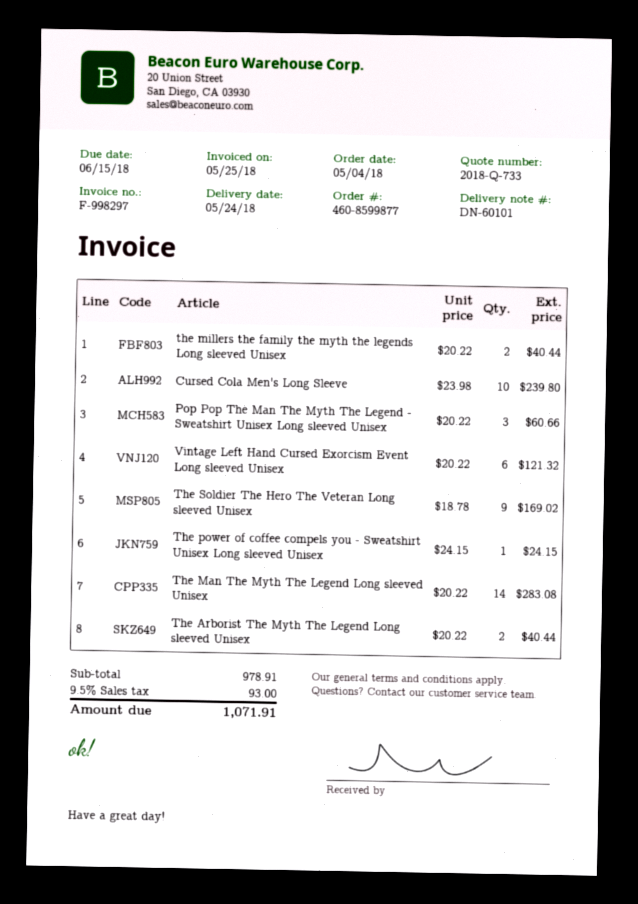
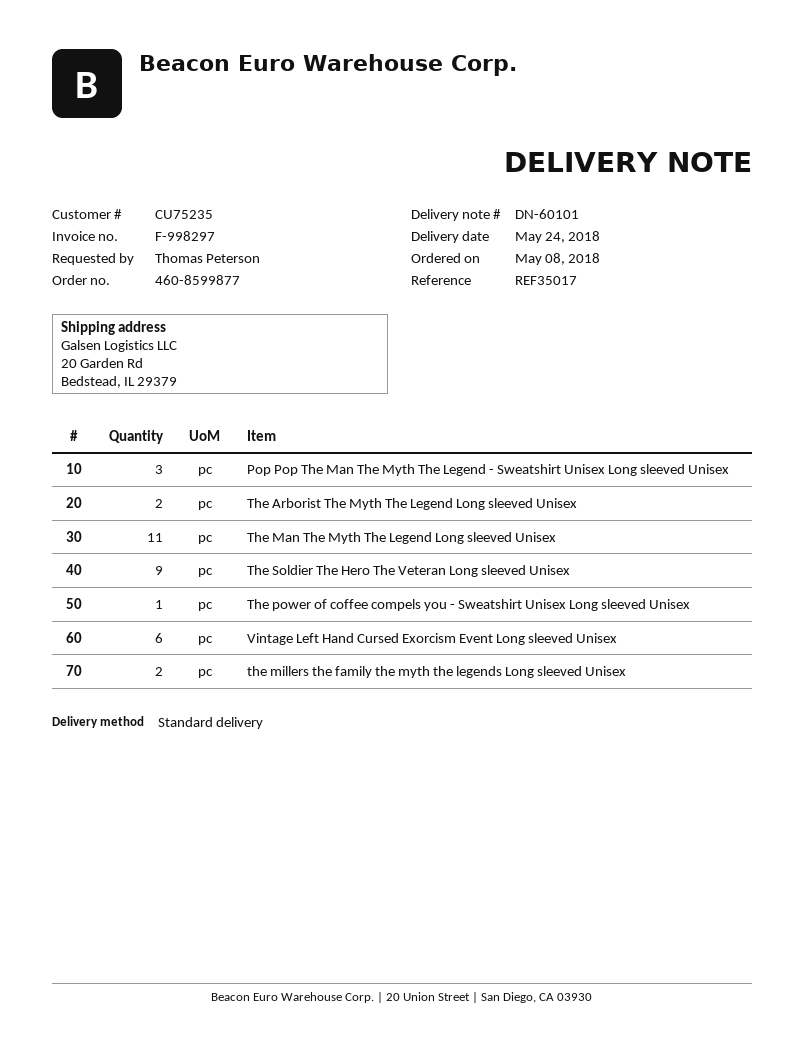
order date: 2018-05-04 -> 2018-05-08
Cursed Cola Men's Long Sleeve: 10 -> none
The Man The Myth The Legend Long sleeved Unisex: 14 -> 11

